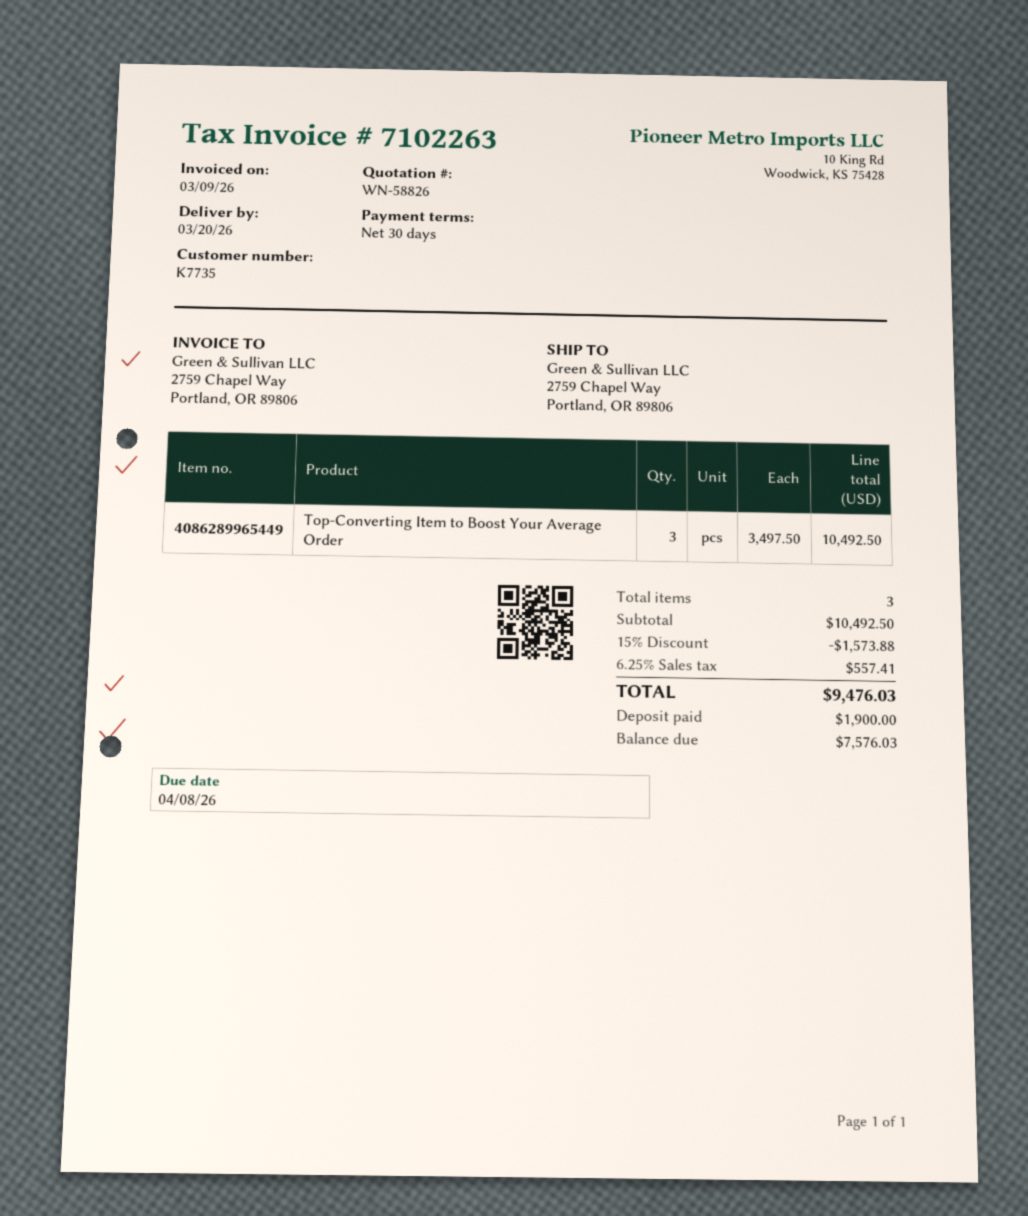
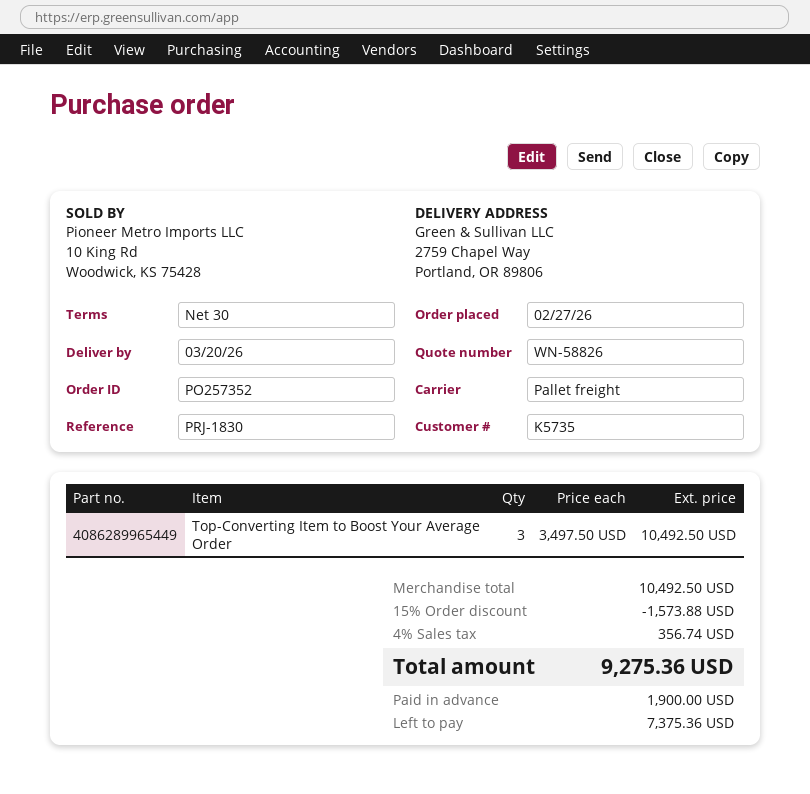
customer number: K7735 -> K5735
tax: 6.25% = 557.41 -> 4% = 356.74
total: 9476.03 -> 9275.36
balance: 7576.03 -> 7375.36

